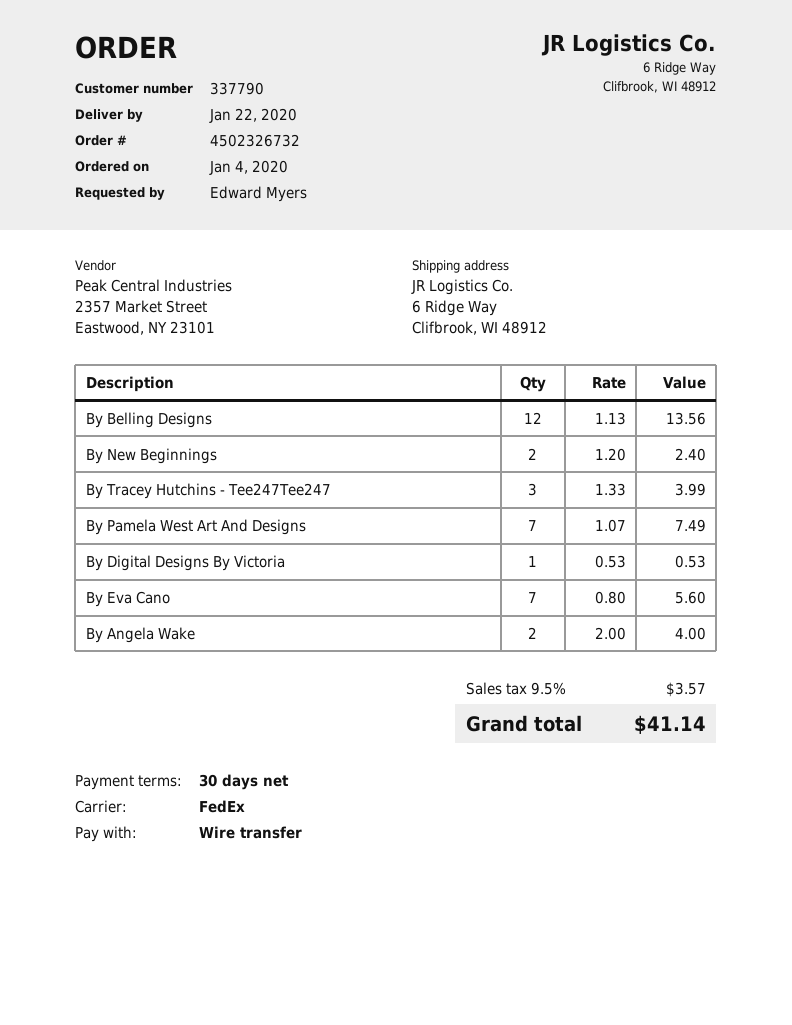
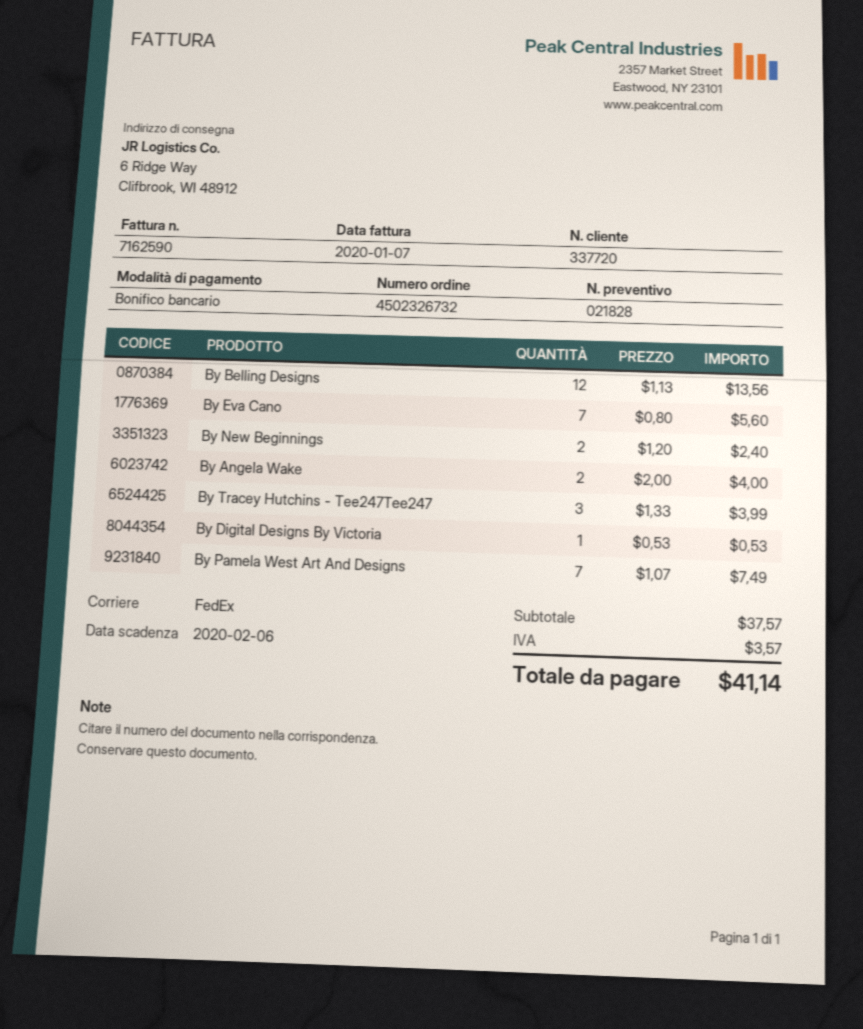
customer number: 337790 -> 337720

